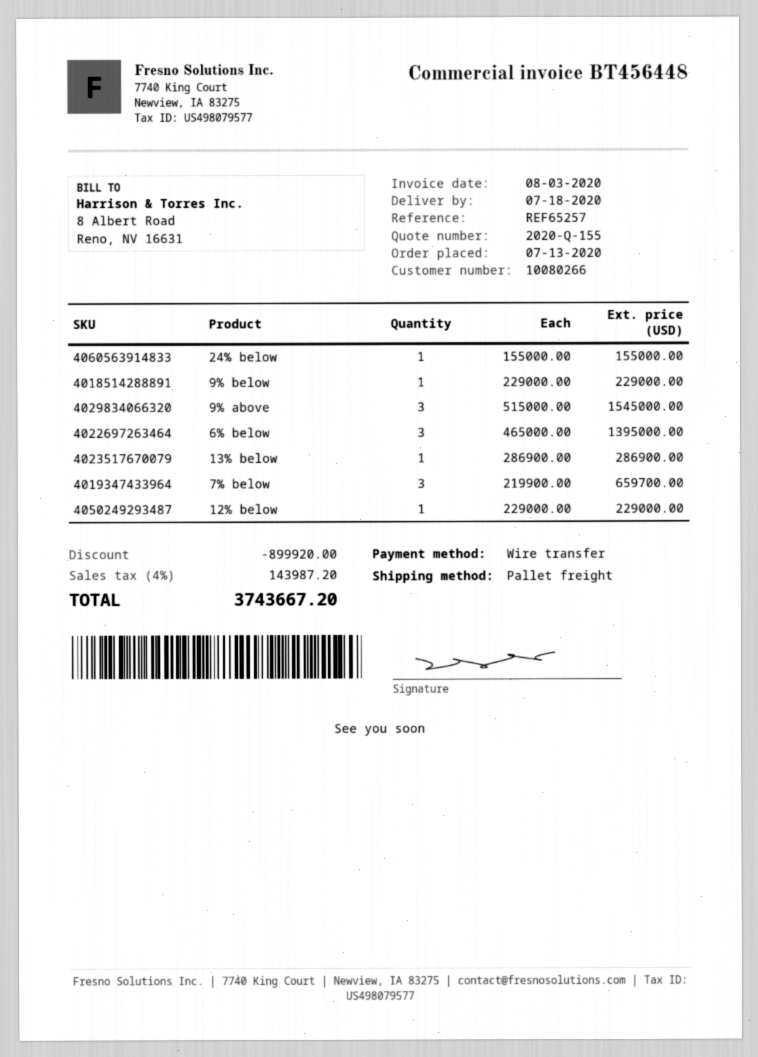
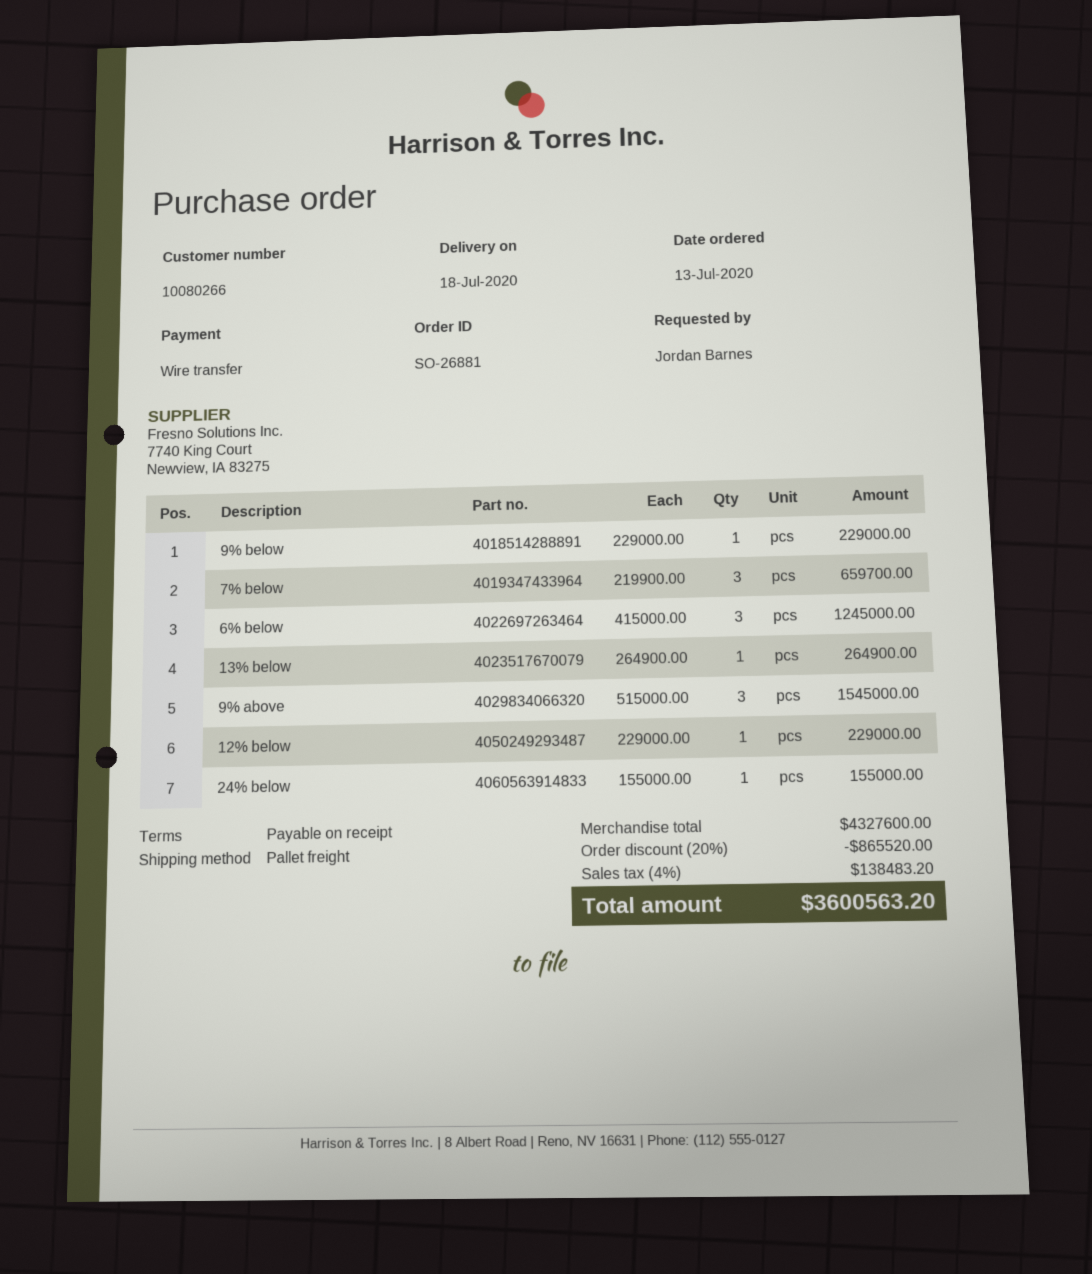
6% below: 3 x 465000.00 = 1395000.00 -> 3 x 415000.00 = 1245000.00
13% below: 1 x 286900.00 = 286900.00 -> 1 x 264900.00 = 264900.00
discount: 899920.00 -> 865520.00
tax: 4% = 143987.20 -> 4% = 138483.20
total: 3743667.20 -> 3600563.20

